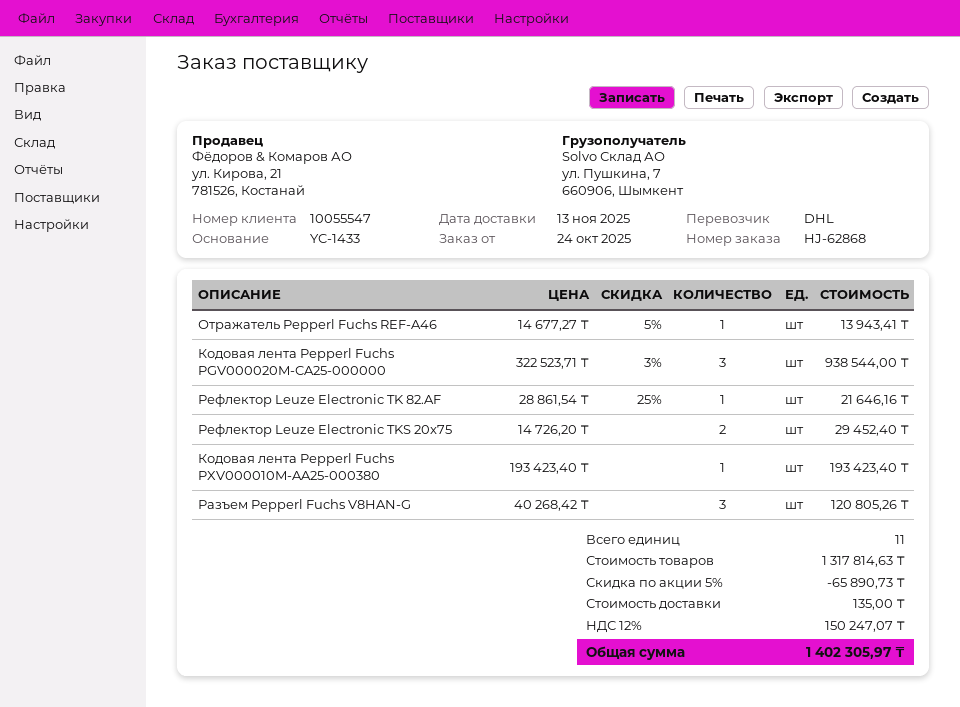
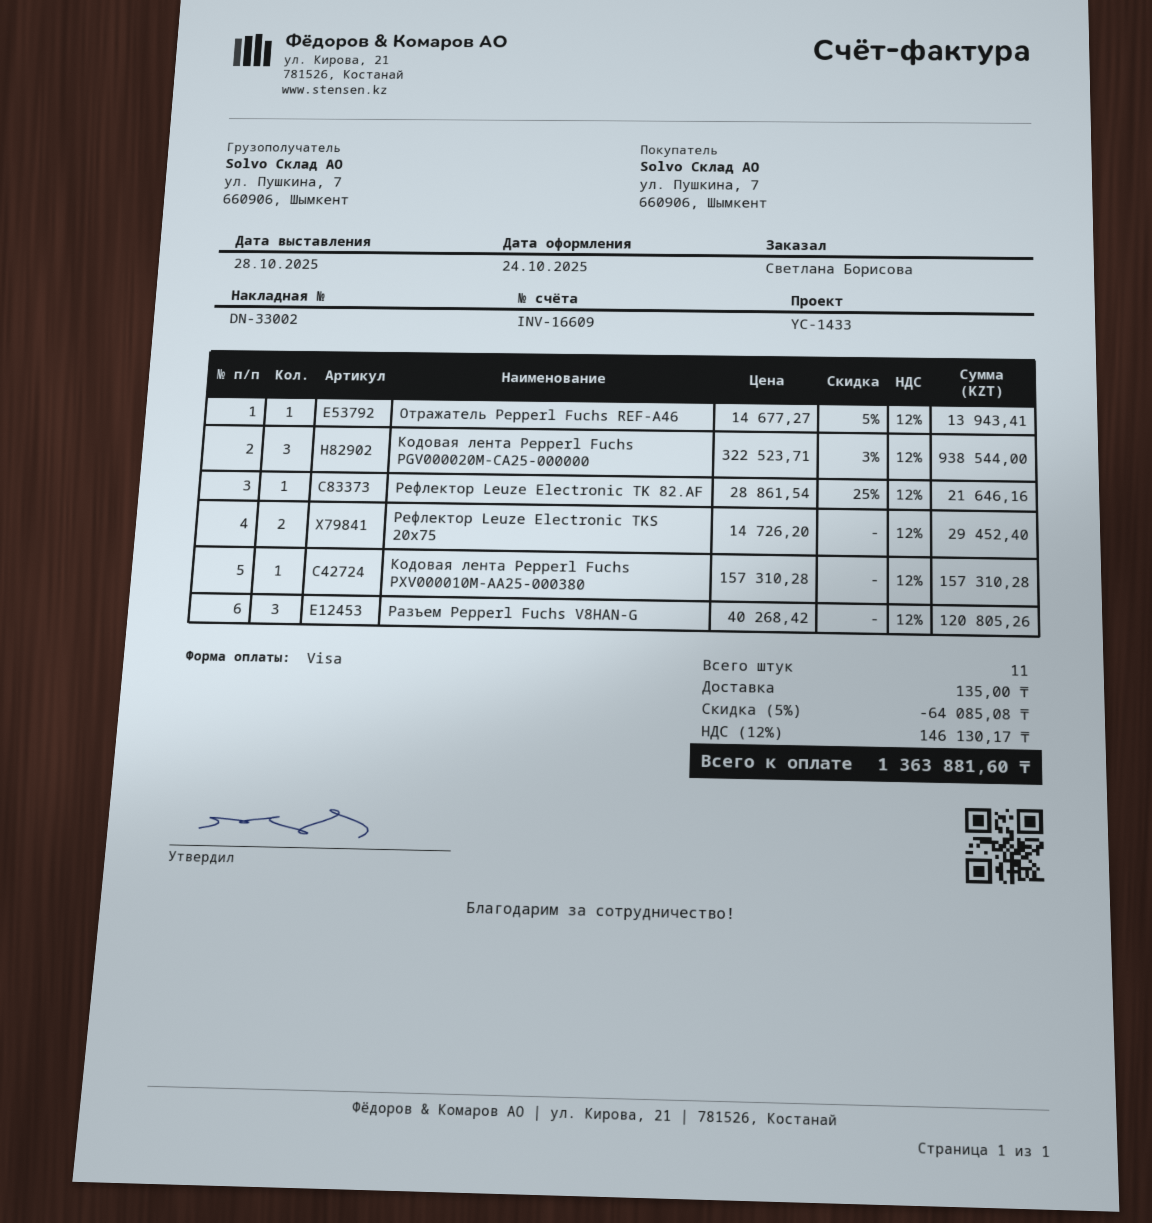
Кодовая лента Pepperl Fuchs PXV000010M-AA25-000380: 1 x 193423.40 = 193423.40 -> 1 x 157310.28 = 157310.28
discount: 5% = 65890.73 -> 5% = 64085.08
tax: 12% = 150247.07 -> 12% = 146130.17
total: 1402305.97 -> 1363881.60

